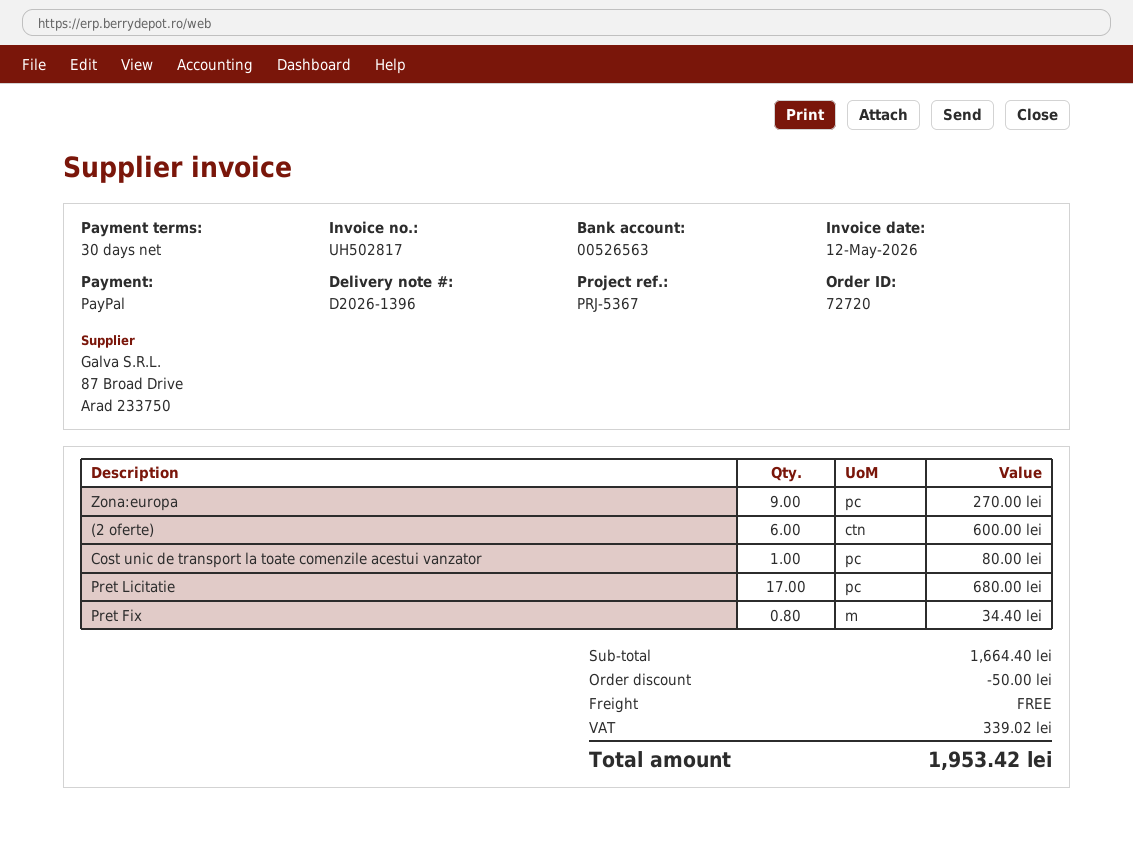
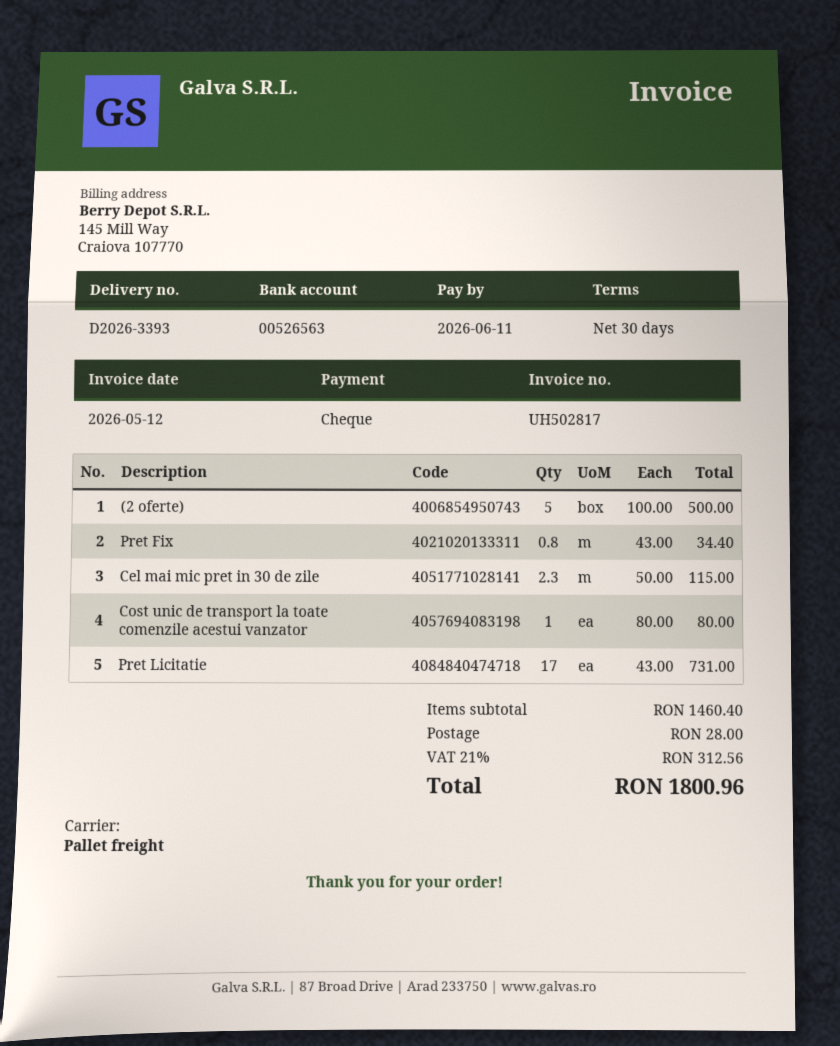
delivery note number: D2026-1396 -> D2026-3393
payment method: PayPal -> cheque
Zona:europa: 9 for 270.00 -> none
(2 oferte): 6 for 600.00 -> 5 for 500.00
Pret Licitatie: 17 for 680.00 -> 17 for 731.00
Cel mai mic pret in 30 de zile: none -> 2.3 for 115.00
subtotal: 1664.40 -> 1460.40
discount: 50.00 -> none
shipping: 0.00 -> 28.00
tax: 339.02 -> 312.56
total: 1953.42 -> 1800.96

